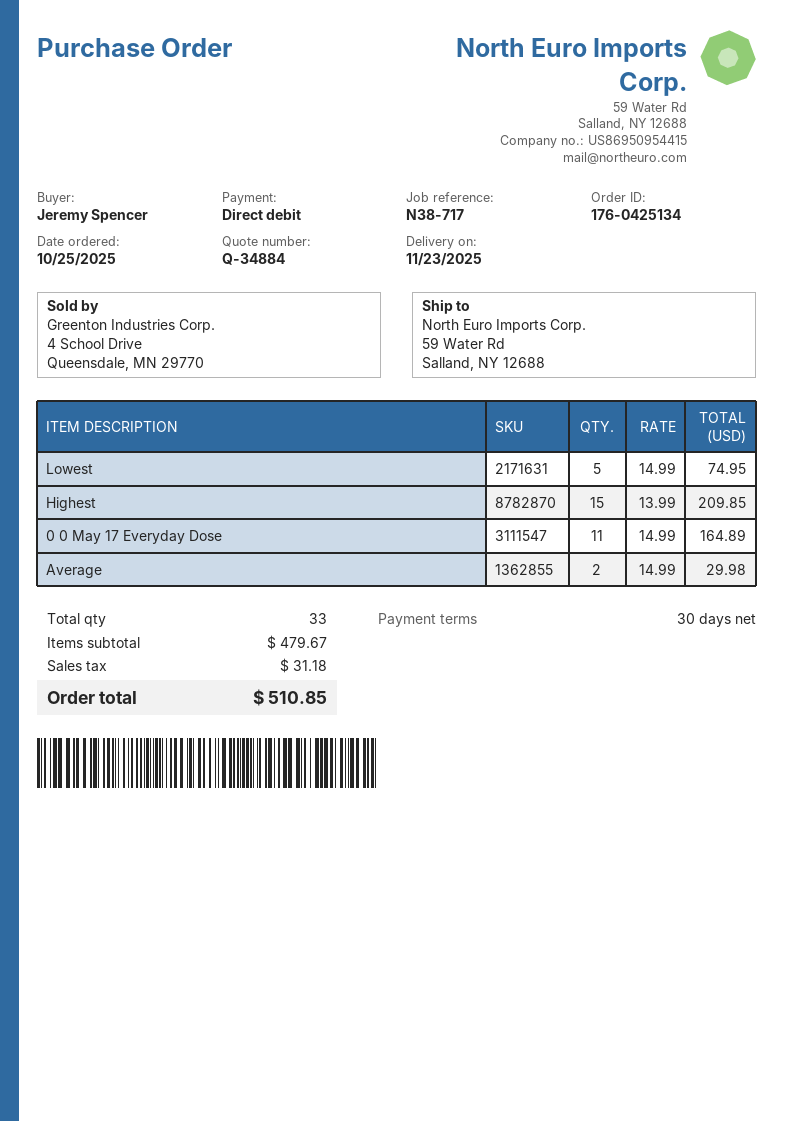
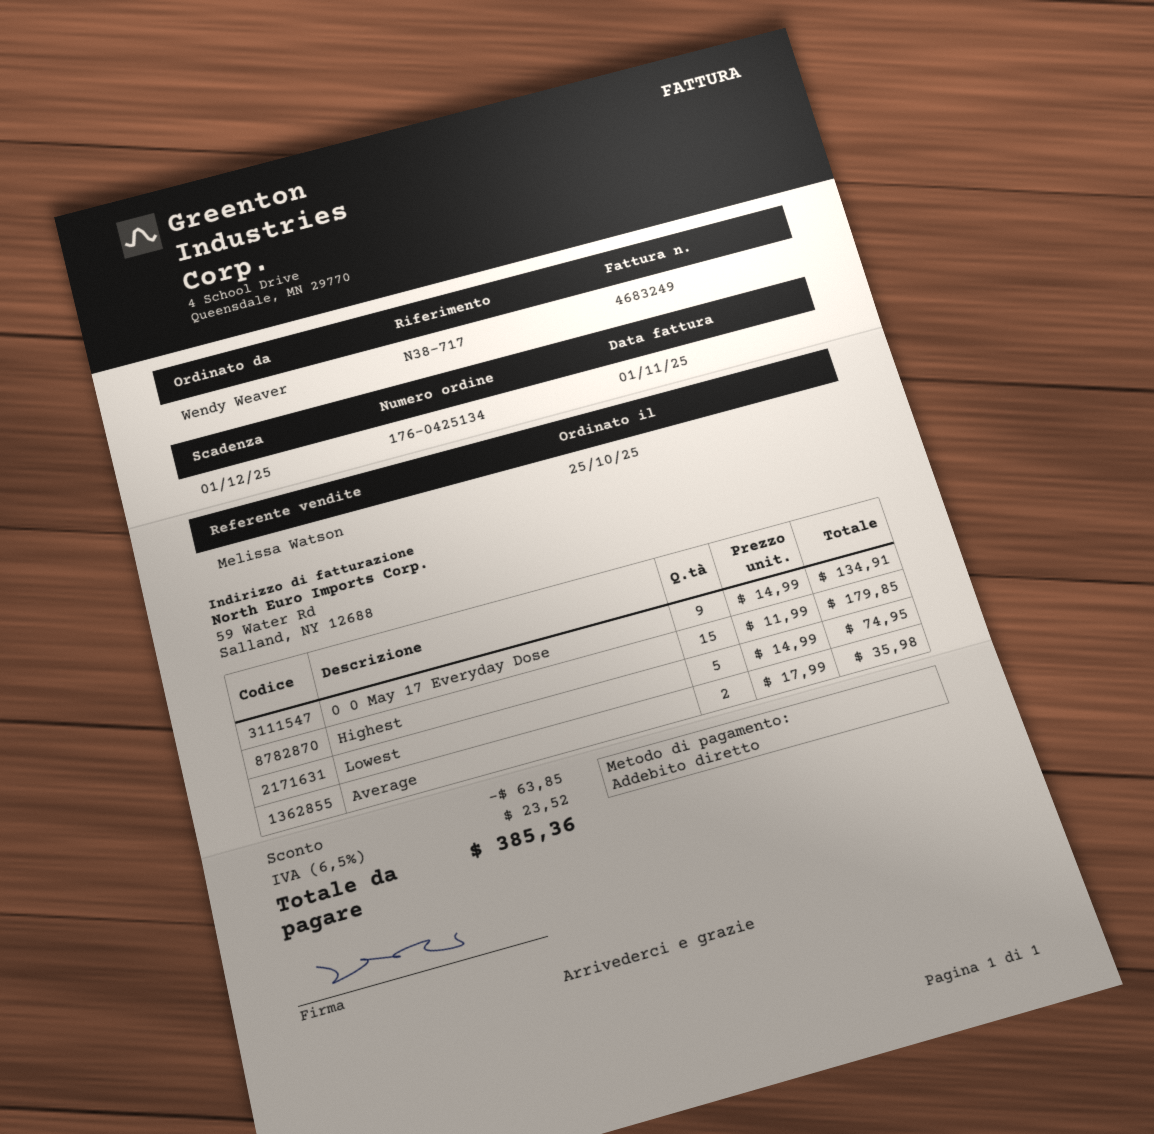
ordered by: Jeremy Spencer -> Wendy Weaver
Highest: 15 x 13.99 = 209.85 -> 15 x 11.99 = 179.85
0 0 May 17 Everyday Dose: 11 x 14.99 = 164.89 -> 9 x 14.99 = 134.91
Average: 2 x 14.99 = 29.98 -> 2 x 17.99 = 35.98
discount: none -> 63.85
tax: 31.18 -> 23.52
total: 510.85 -> 385.36

